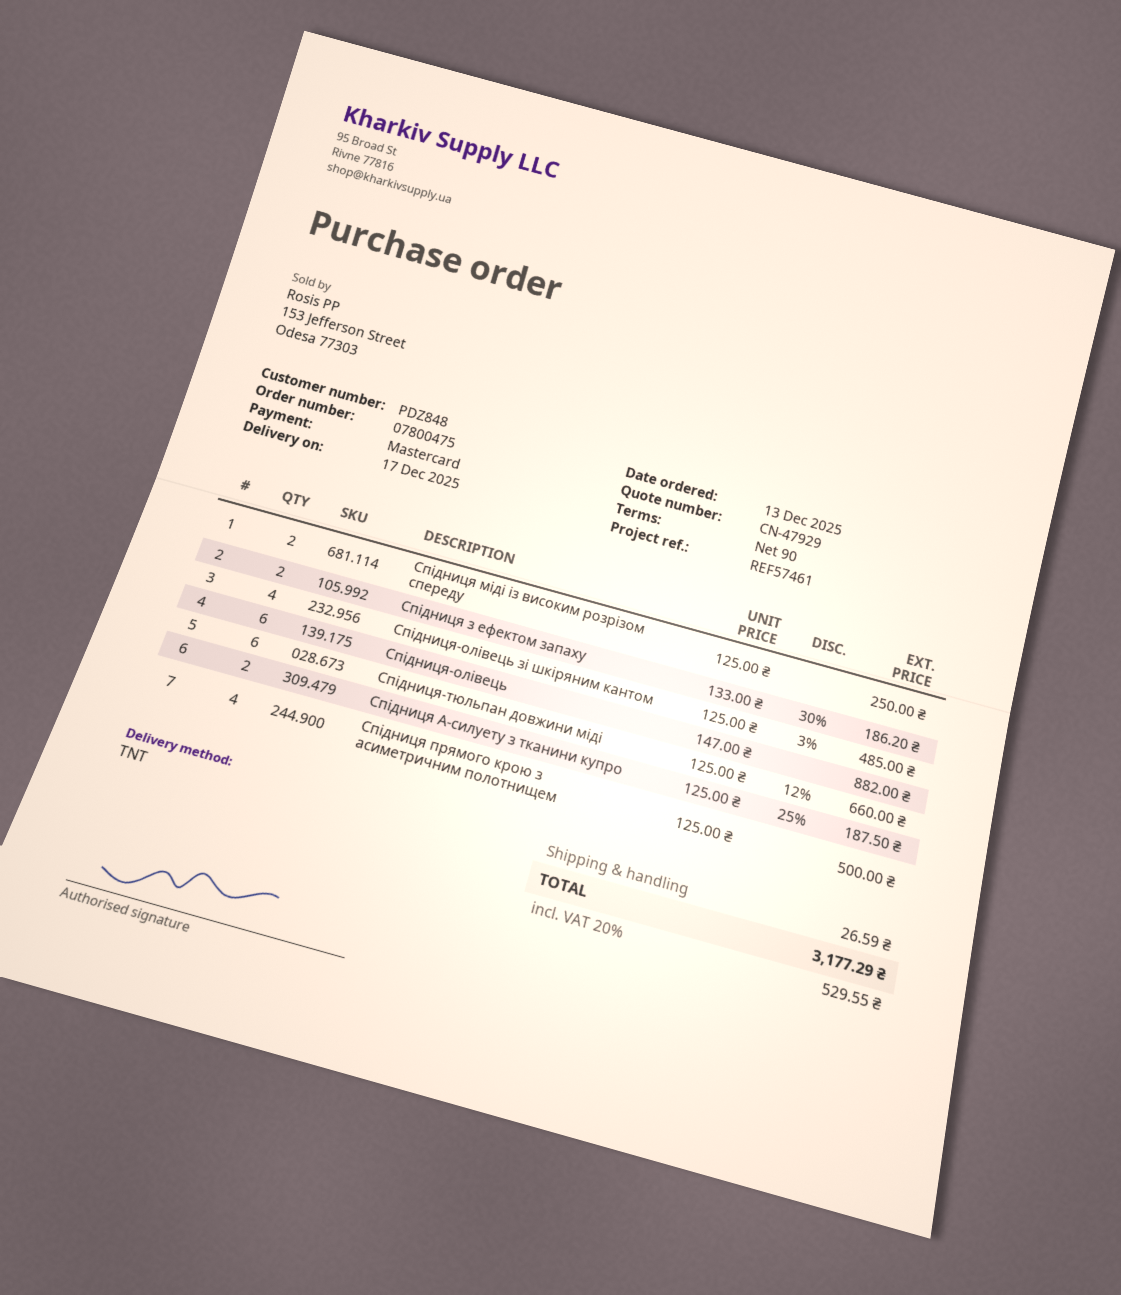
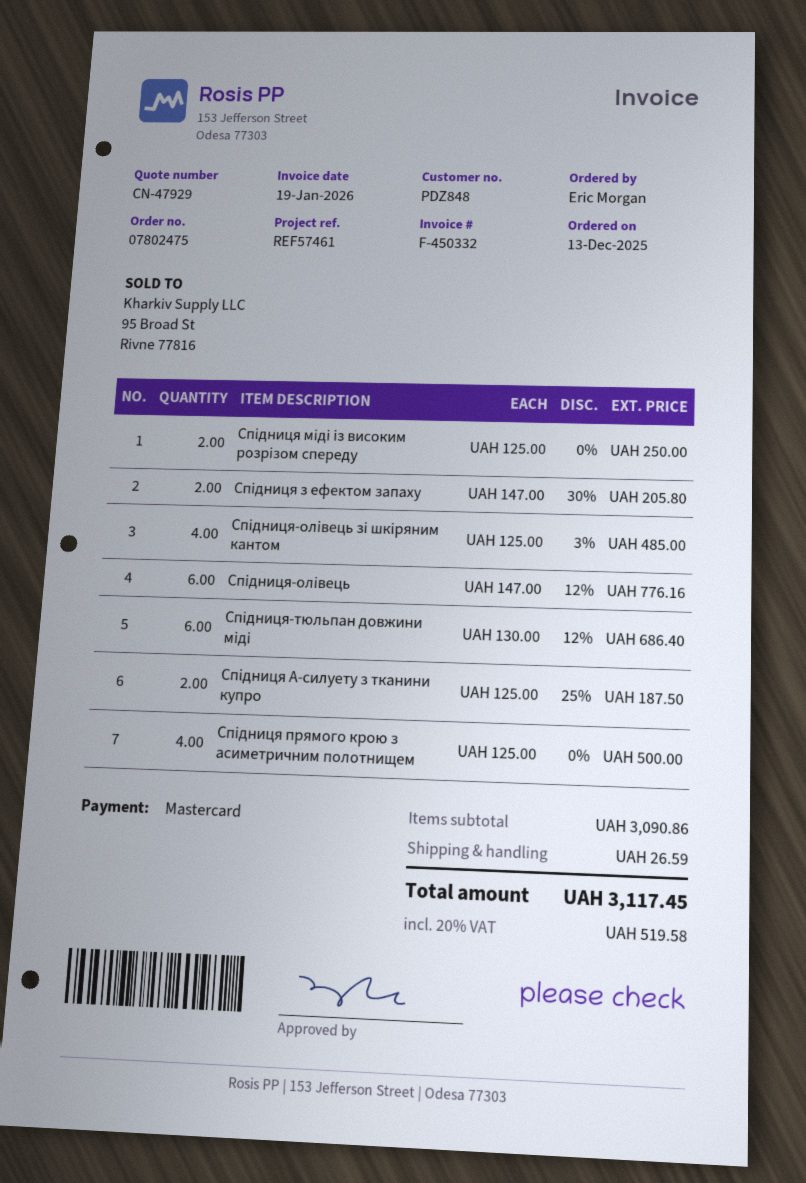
order number: 07800475 -> 07802475
Спідниця з ефектом запаху: 2 x 133.00 - 30% = 186.20 -> 2 x 147.00 - 30% = 205.80
Спідниця-олівець: 6 x 147.00 = 882.00 -> 6 x 147.00 - 12% = 776.16
Спідниця-тюльпан довжини міді: 6 x 125.00 - 12% = 660.00 -> 6 x 130.00 - 12% = 686.40
tax: 20% = 529.55 -> 20% = 519.58
total: 3177.29 -> 3117.45

